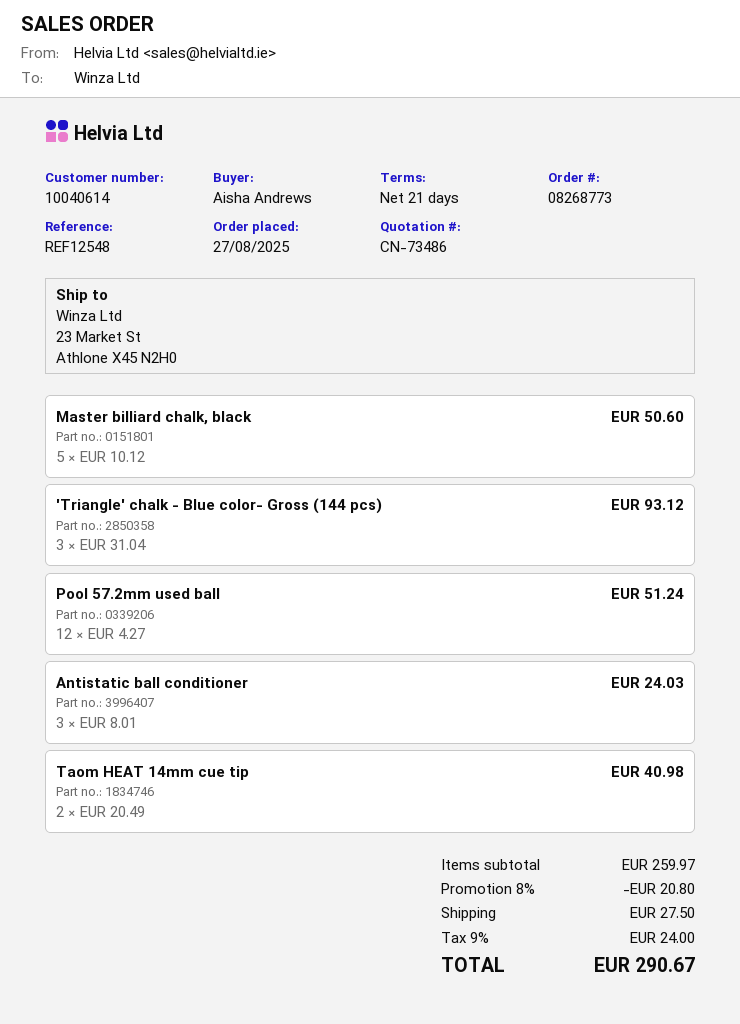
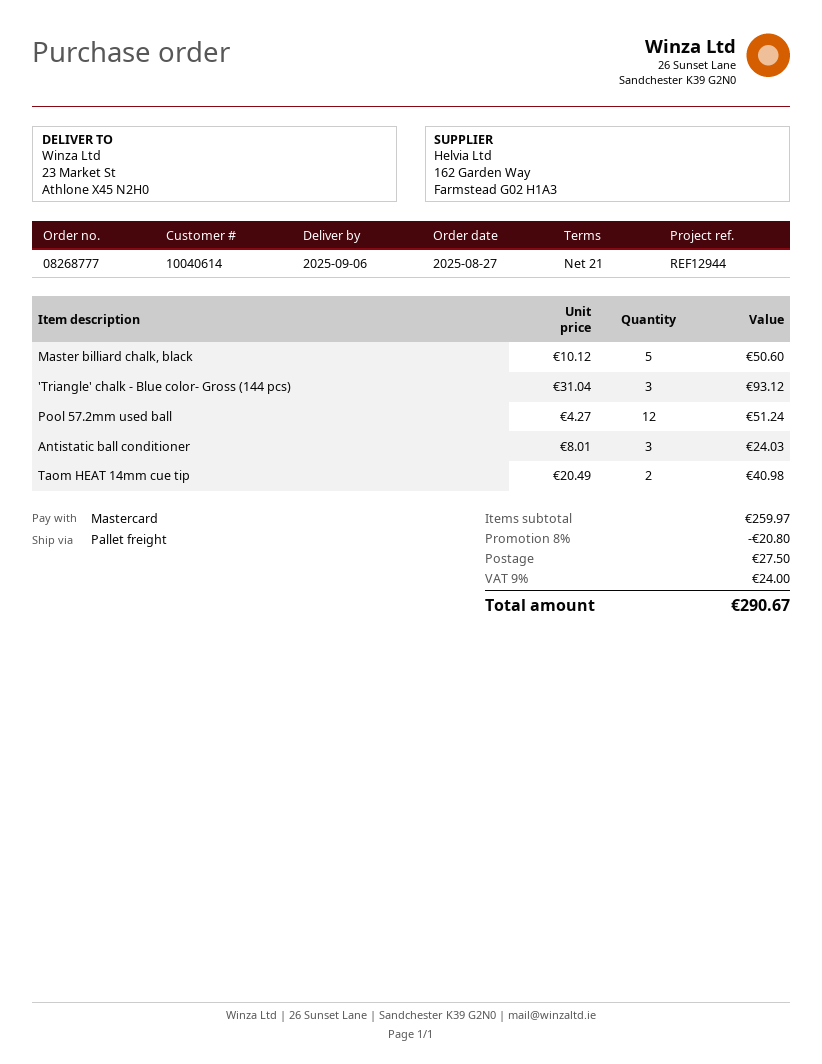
order number: 08268773 -> 08268777
reference: REF12548 -> REF12944

